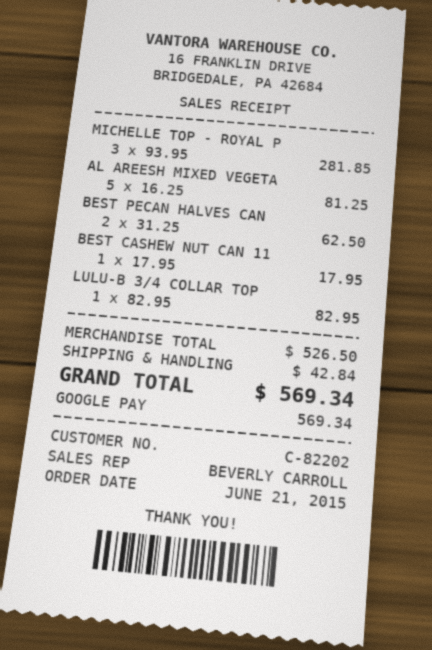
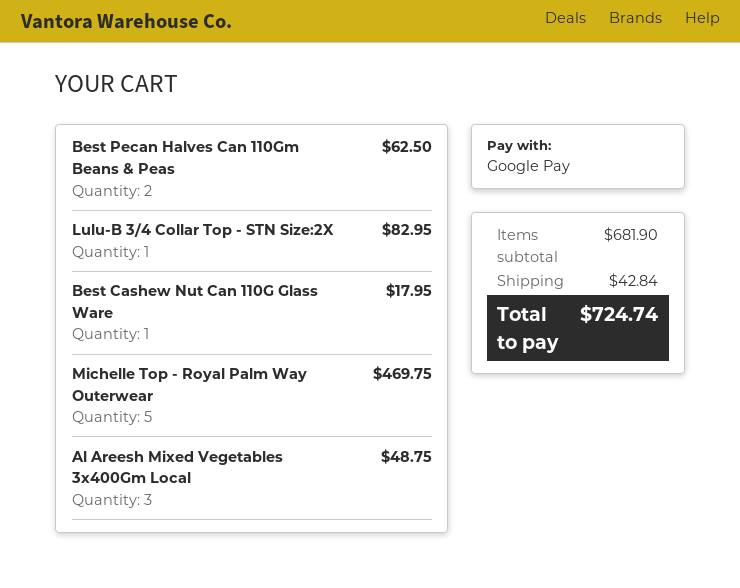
MICHELLE TOP - ROYAL P: 3 for 281.85 -> 5 for 469.75
AL AREESH MIXED VEGETA: 5 for 81.25 -> 3 for 48.75
subtotal: 526.50 -> 681.90
total: 569.34 -> 724.74

